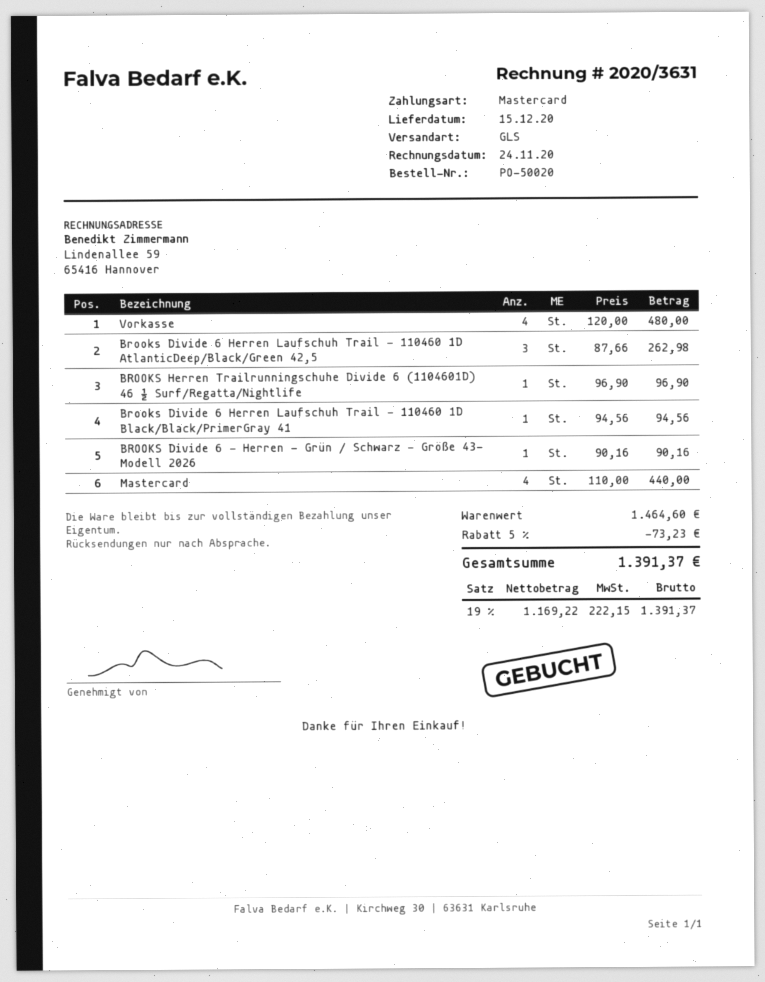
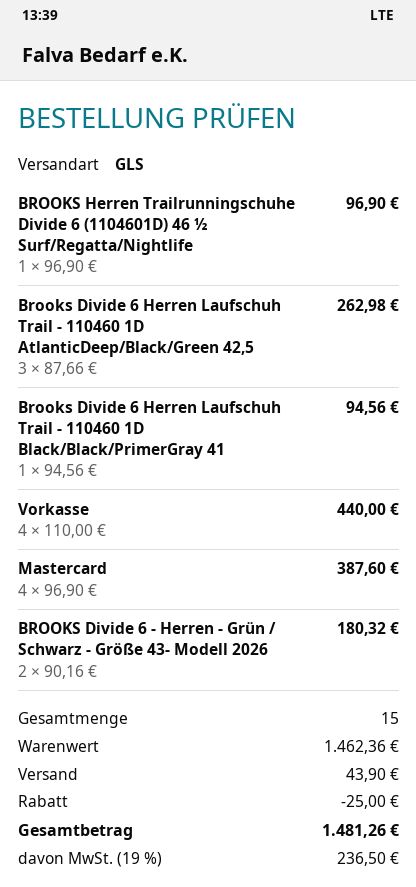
Vorkasse: 4 x 120.00 = 480.00 -> 4 x 110.00 = 440.00
BROOKS Divide 6 - Herren - Grün / Schwarz - Größe 43- Modell 2026: 1 x 90.16 = 90.16 -> 2 x 90.16 = 180.32
Mastercard: 4 x 110.00 = 440.00 -> 4 x 96.90 = 387.60
subtotal: 1464.60 -> 1462.36
discount: 73.23 -> 25.00
shipping: none -> 43.90
tax: 19% = 222.15 -> 19% = 236.50
total: 1391.37 -> 1481.26

